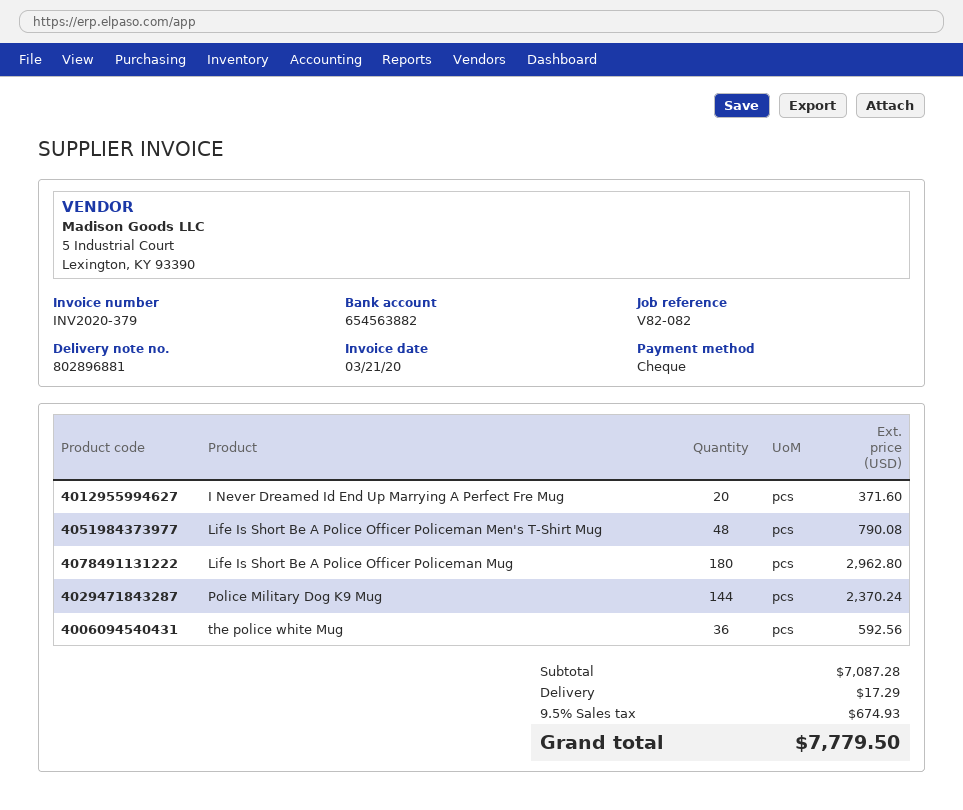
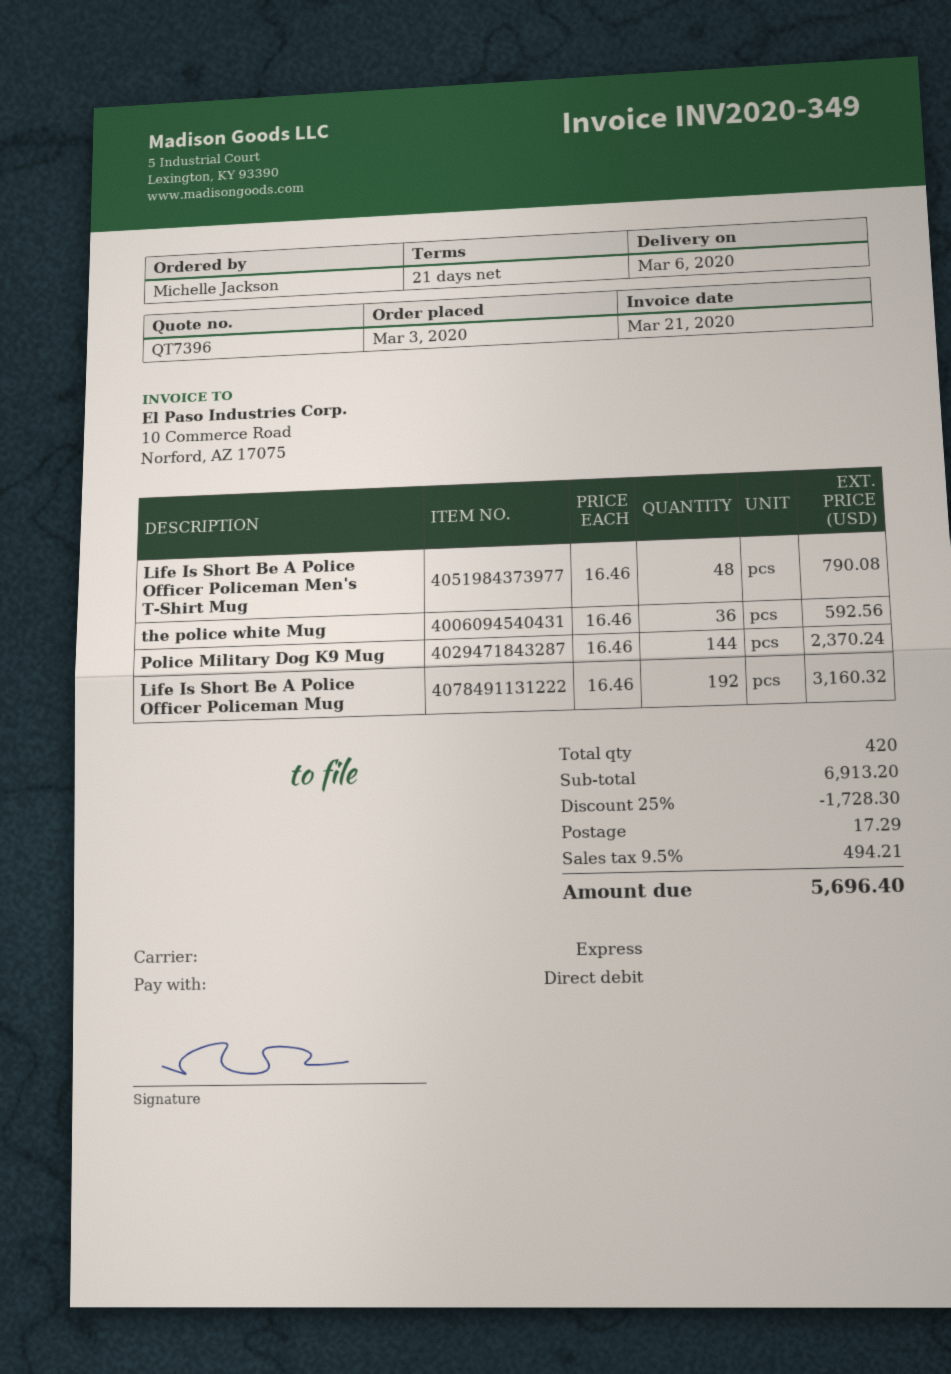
invoice number: INV2020-379 -> INV2020-349
payment method: cheque -> direct debit
I Never Dreamed Id End Up Marrying A Perfect Fre Mug: 20 for 371.60 -> none
Life Is Short Be A Police Officer Policeman Mug: 180 for 2962.80 -> 192 for 3160.32
subtotal: 7087.28 -> 6913.20
discount: none -> 25% = 1728.30
tax: 9.5% = 674.93 -> 9.5% = 494.21
total: 7779.50 -> 5696.40

